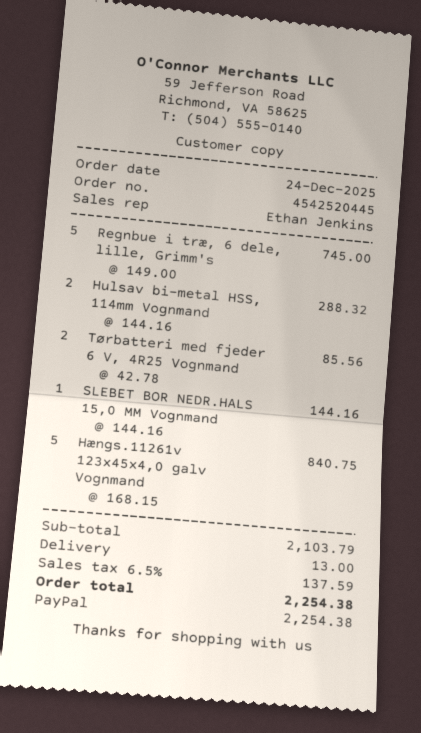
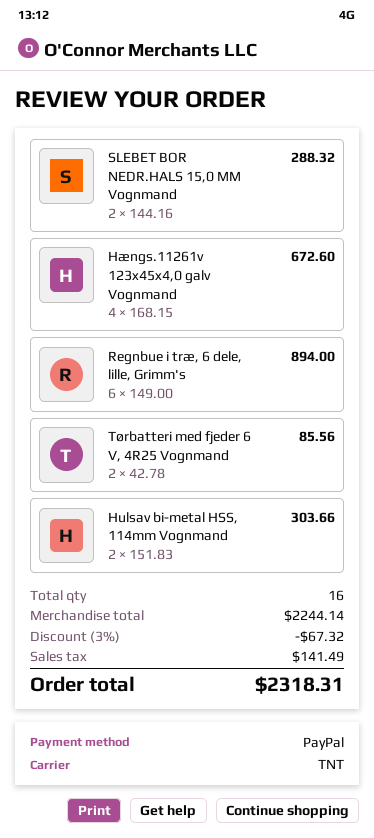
Regnbue i træ, 6 dele, lille, Grimm's: 5 x 149.00 = 745.00 -> 6 x 149.00 = 894.00
Hulsav bi-metal HSS, 114mm Vognmand: 2 x 144.16 = 288.32 -> 2 x 151.83 = 303.66
SLEBET BOR NEDR.HALS 15,0 MM Vognmand: 1 x 144.16 = 144.16 -> 2 x 144.16 = 288.32
Hængs.11261v 123x45x4,0 galv Vognmand: 5 x 168.15 = 840.75 -> 4 x 168.15 = 672.60
subtotal: 2103.79 -> 2244.14
discount: none -> 3% = 67.32
shipping: 13.00 -> none
tax: 137.59 -> 141.49
total: 2254.38 -> 2318.31

